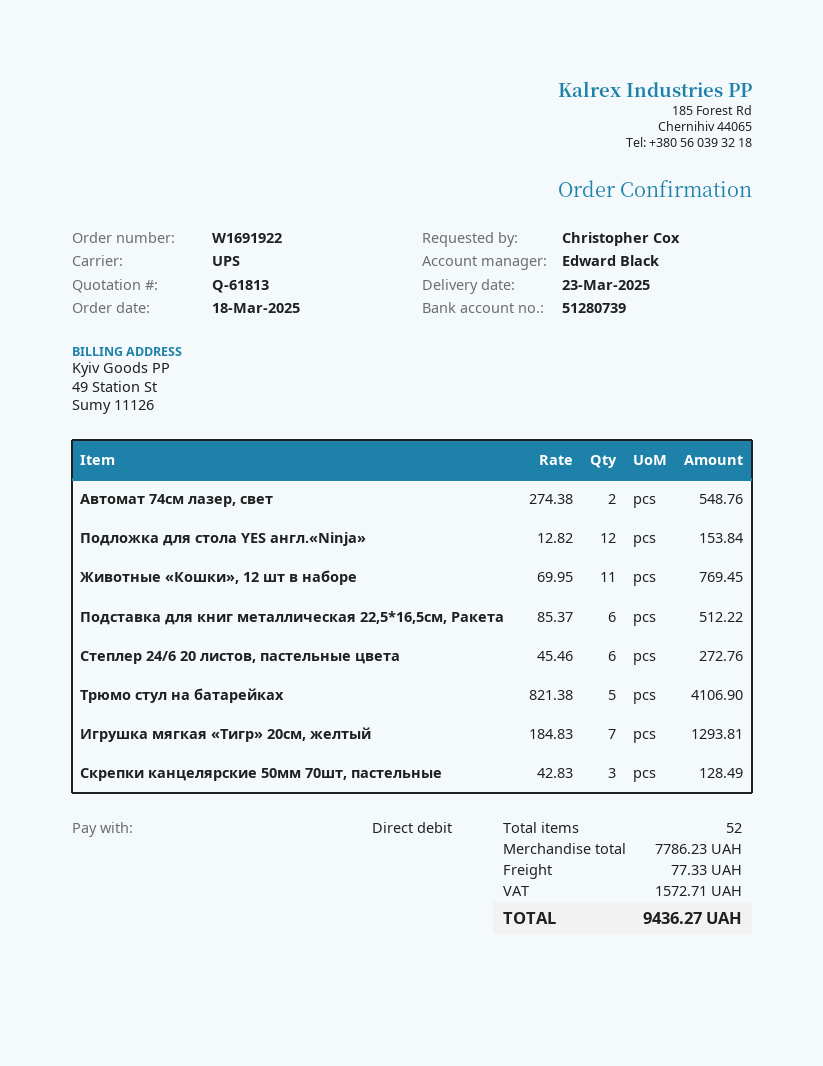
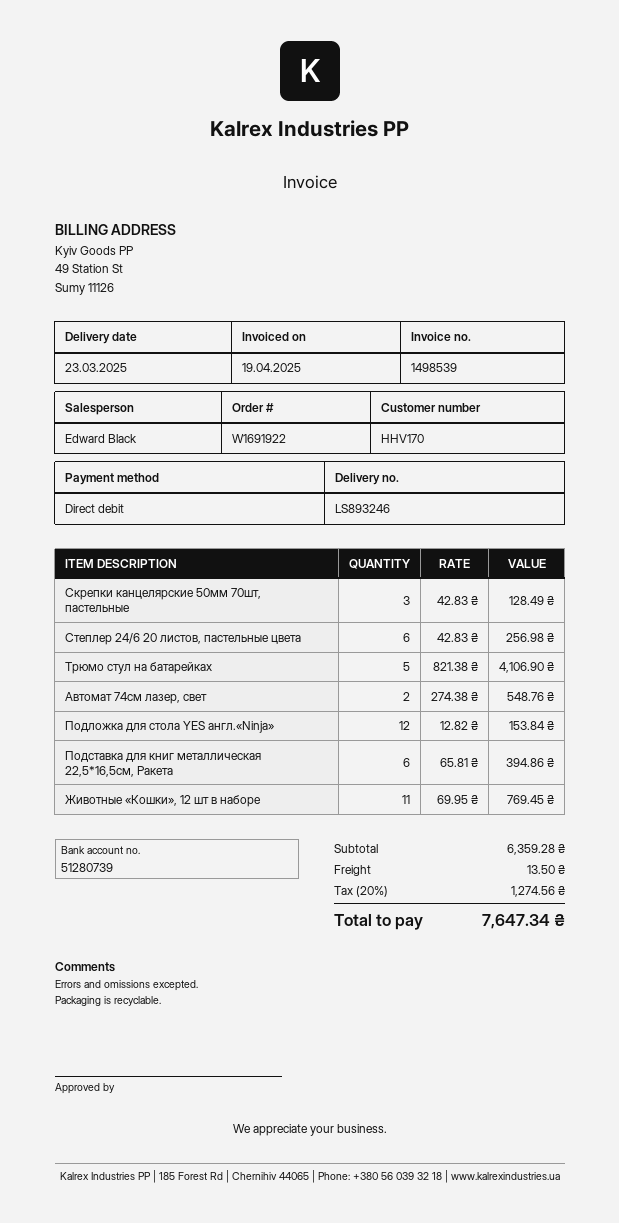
Подставка для книг металлическая 22,5*16,5см, Ракета: 6 x 85.37 = 512.22 -> 6 x 65.81 = 394.86
Степлер 24/6 20 листов, пастельные цвета: 6 x 45.46 = 272.76 -> 6 x 42.83 = 256.98
Игрушка мягкая «Тигр» 20см, желтый: 7 x 184.83 = 1293.81 -> none
subtotal: 7786.23 -> 6359.28
shipping: 77.33 -> 13.50
tax: 1572.71 -> 1274.56
total: 9436.27 -> 7647.34

